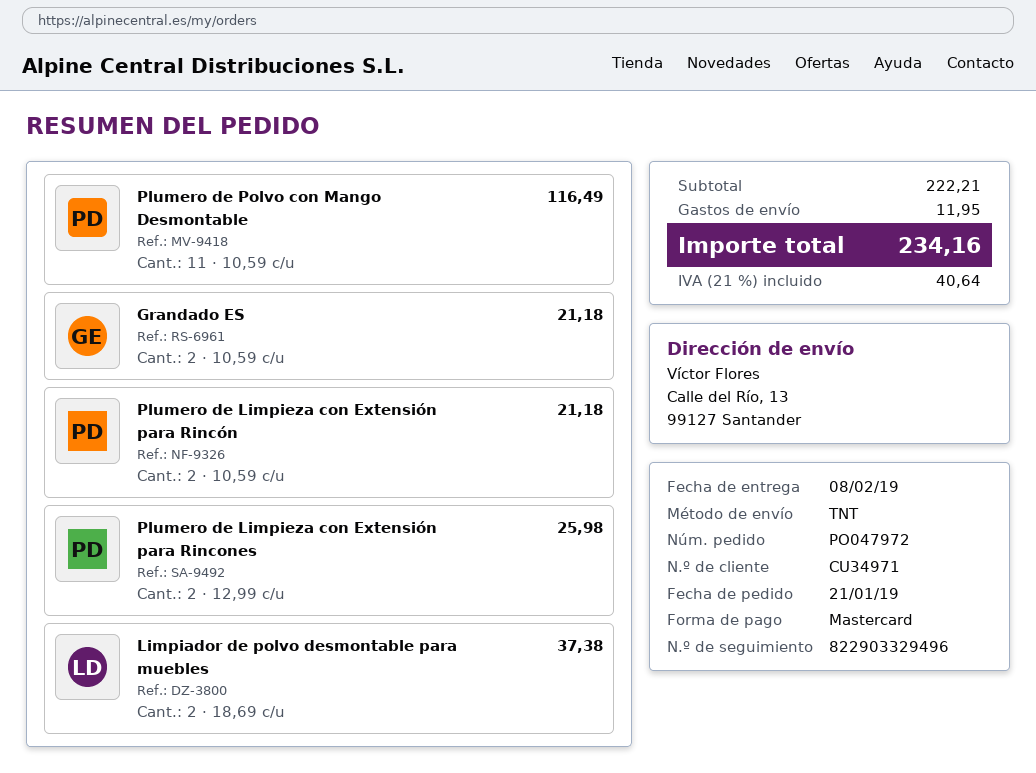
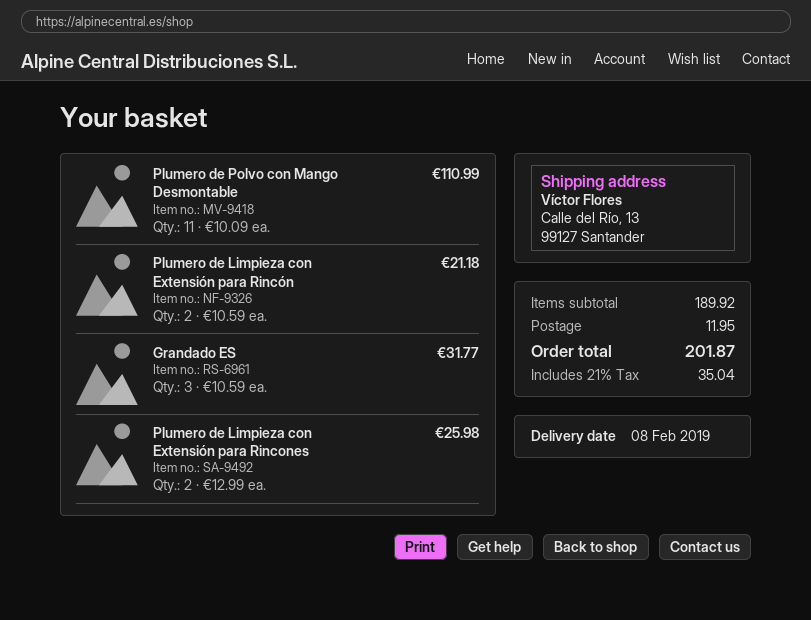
Plumero de Polvo con Mango Desmontable: 11 x 10.59 = 116.49 -> 11 x 10.09 = 110.99
Grandado ES: 2 x 10.59 = 21.18 -> 3 x 10.59 = 31.77
Limpiador de polvo desmontable para muebles: 2 x 18.69 = 37.38 -> none
subtotal: 222.21 -> 189.92
tax: 21% = 40.64 -> 21% = 35.04
total: 234.16 -> 201.87

